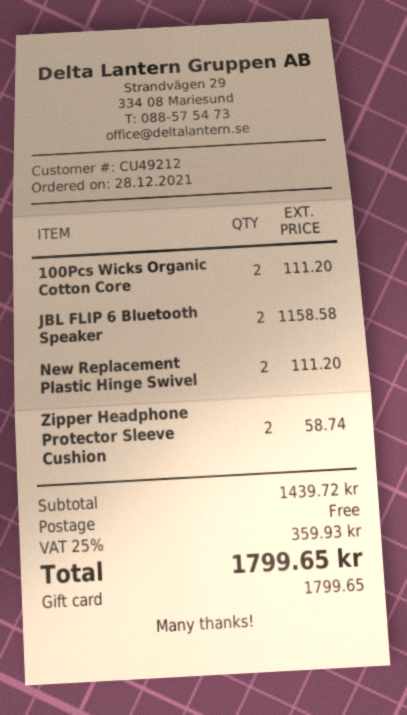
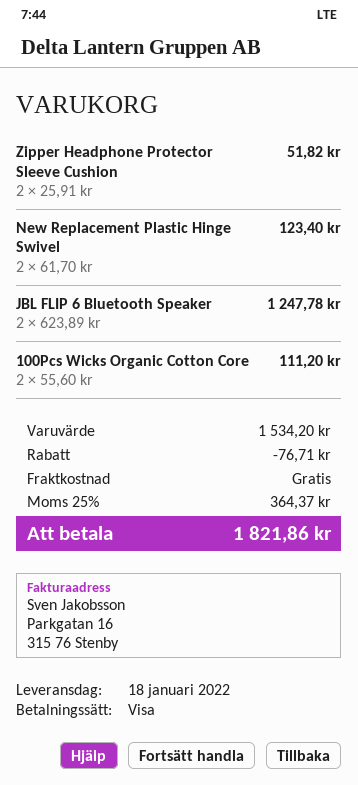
payment method: gift card -> Visa
JBL FLIP 6 Bluetooth Speaker: 2 for 1158.58 -> 2 for 1247.78
New Replacement Plastic Hinge Swivel: 2 for 111.20 -> 2 for 123.40
Zipper Headphone Protector Sleeve Cushion: 2 for 58.74 -> 2 for 51.82
subtotal: 1439.72 -> 1534.20
discount: none -> 76.71
tax: 25% = 359.93 -> 25% = 364.37
total: 1799.65 -> 1821.86

